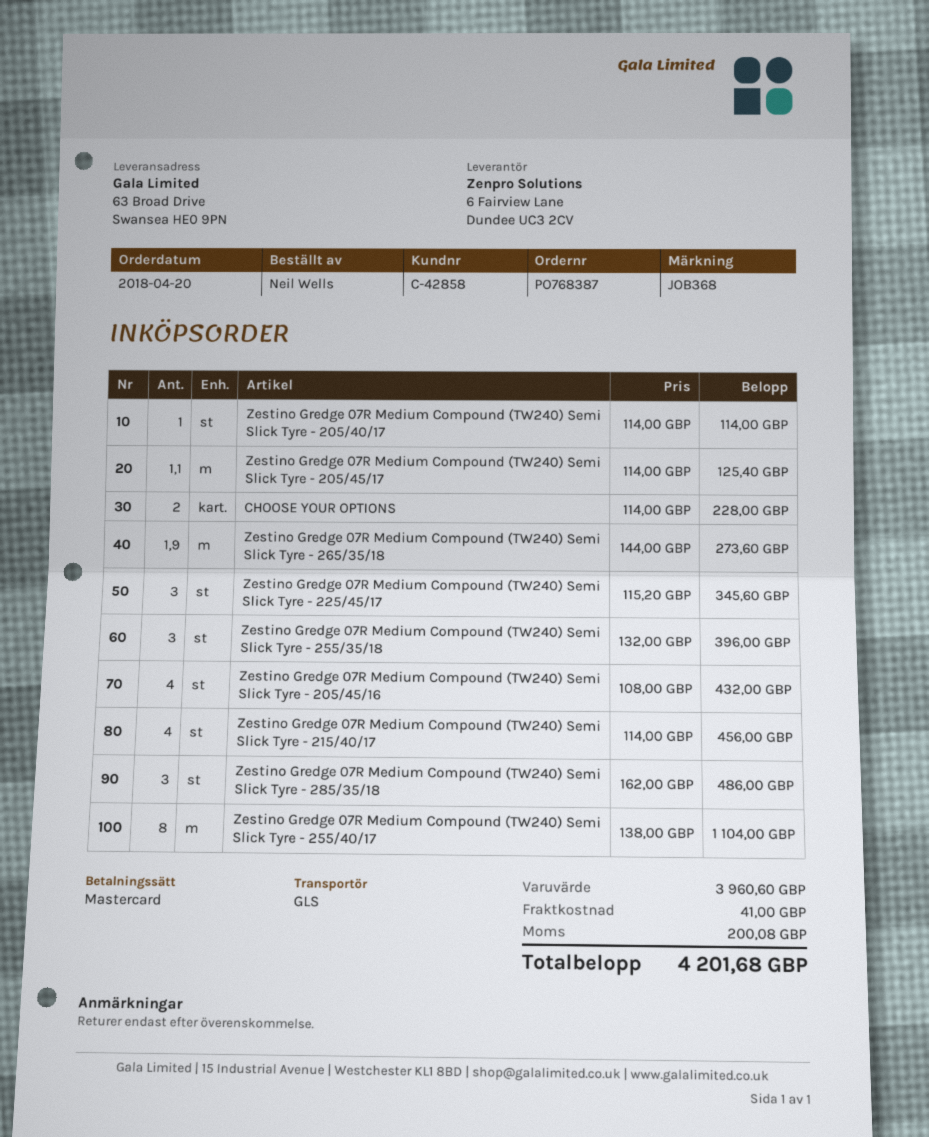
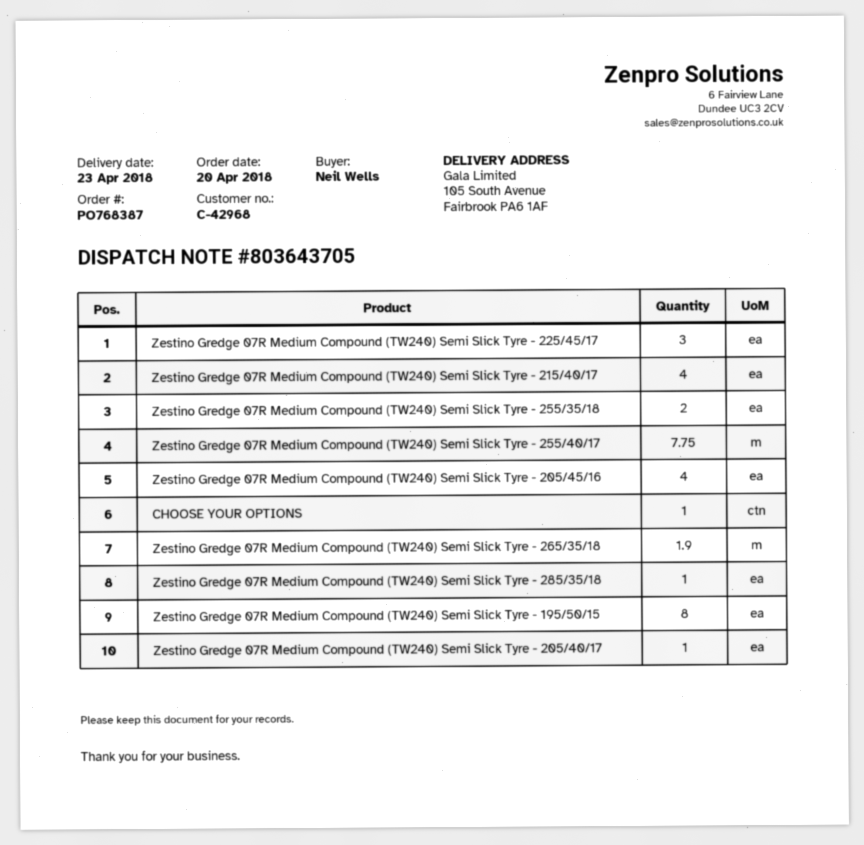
customer number: C-42858 -> C-42968
ship to: 63 Broad Drive, Swansea HE0 9PN -> 105 South Avenue, Fairbrook PA6 1AF
Zestino Gredge 07R Medium Compound (TW240) Semi Slick Tyre - 205/45/17: 1.1 -> none
CHOOSE YOUR OPTIONS: 2 -> 1
Zestino Gredge 07R Medium Compound (TW240) Semi Slick Tyre - 255/35/18: 3 -> 2
Zestino Gredge 07R Medium Compound (TW240) Semi Slick Tyre - 285/35/18: 3 -> 1
Zestino Gredge 07R Medium Compound (TW240) Semi Slick Tyre - 255/40/17: 8 -> 7.75
Zestino Gredge 07R Medium Compound (TW240) Semi Slick Tyre - 195/50/15: none -> 8

